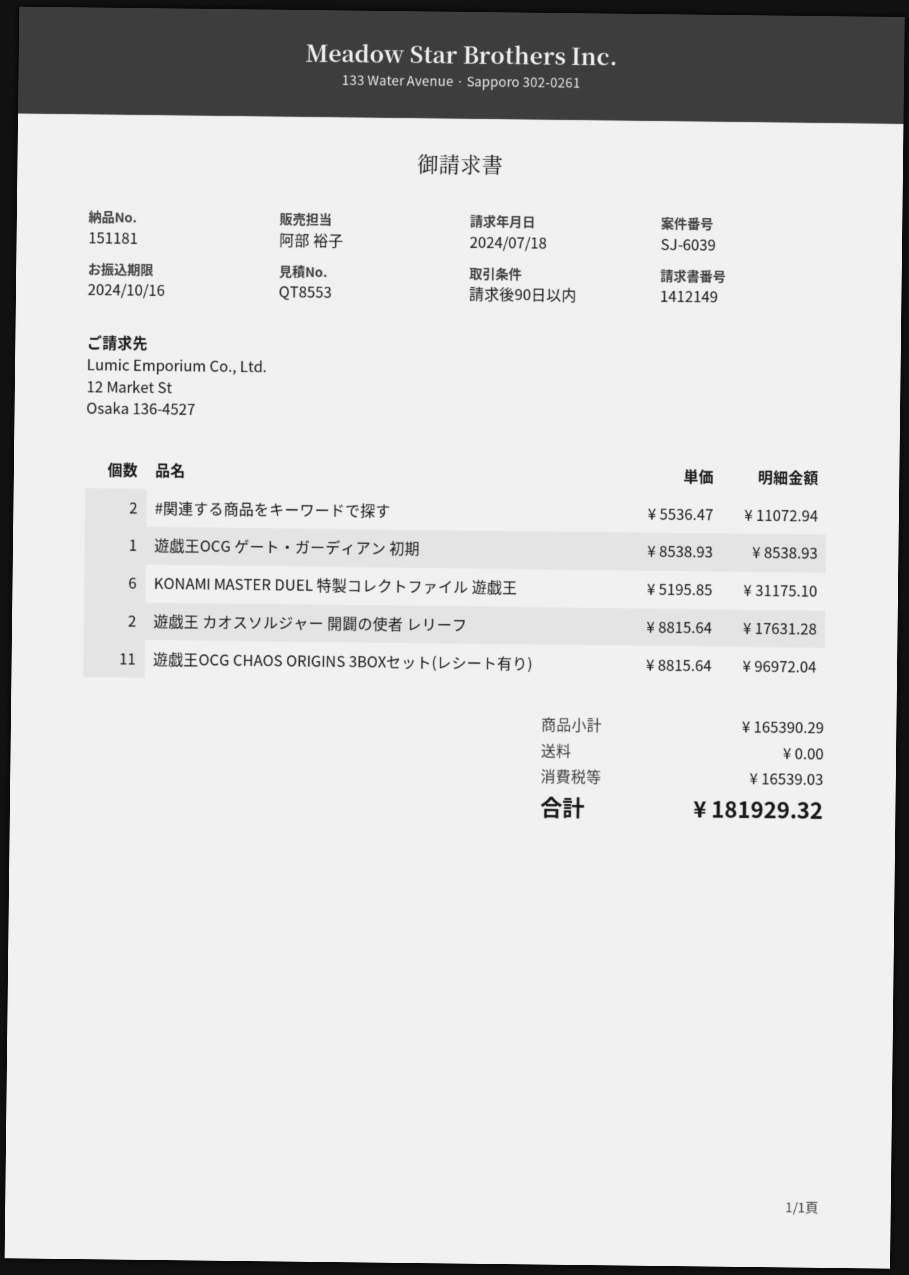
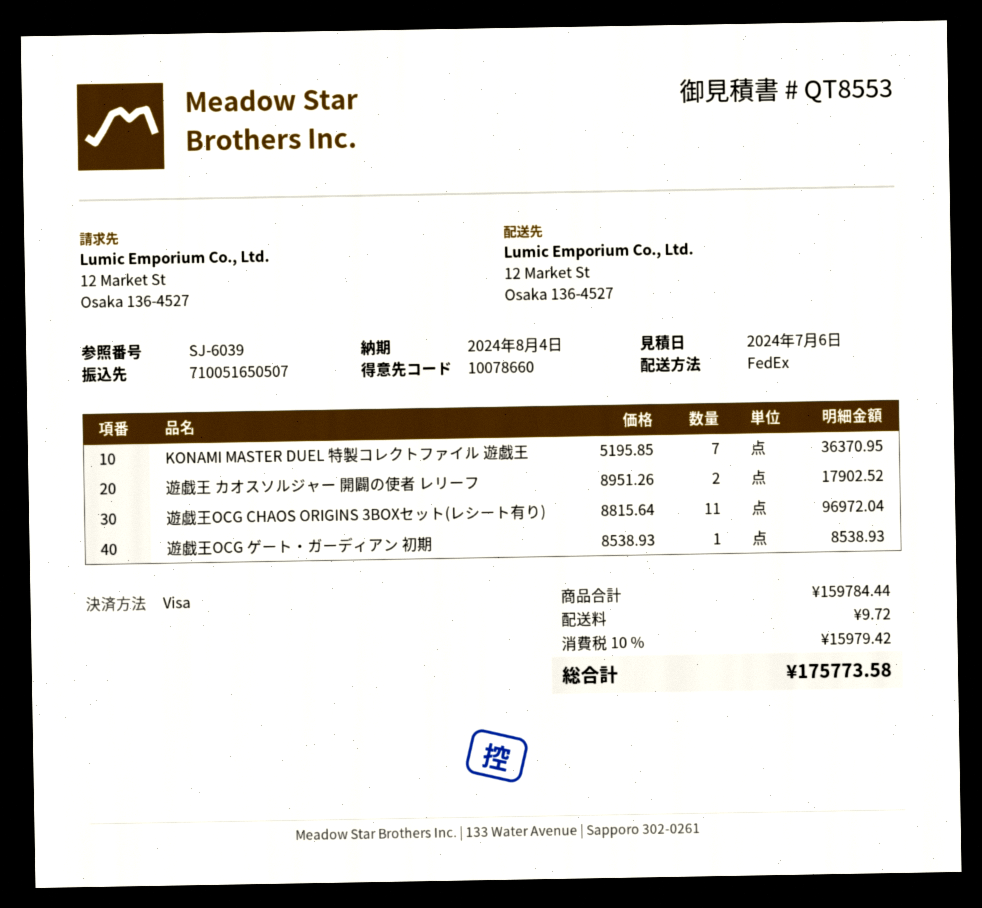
#関連する商品をキーワードで探す: 2 x 5536.47 = 11072.94 -> none
KONAMI MASTER DUEL 特製コレクトファイル 遊戯王: 6 x 5195.85 = 31175.10 -> 7 x 5195.85 = 36370.95
遊戯王 カオスソルジャー 開闢の使者 レリーフ: 2 x 8815.64 = 17631.28 -> 2 x 8951.26 = 17902.52
subtotal: 165390.29 -> 159784.44
shipping: 0.00 -> 9.72
tax: 16539.03 -> 15979.42
total: 181929.32 -> 175773.58

